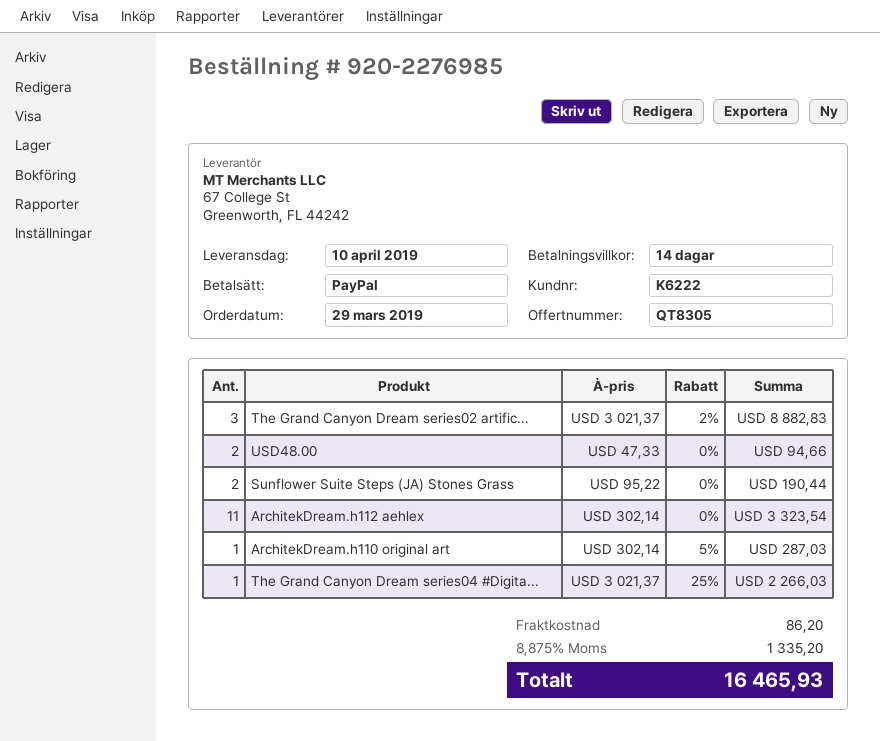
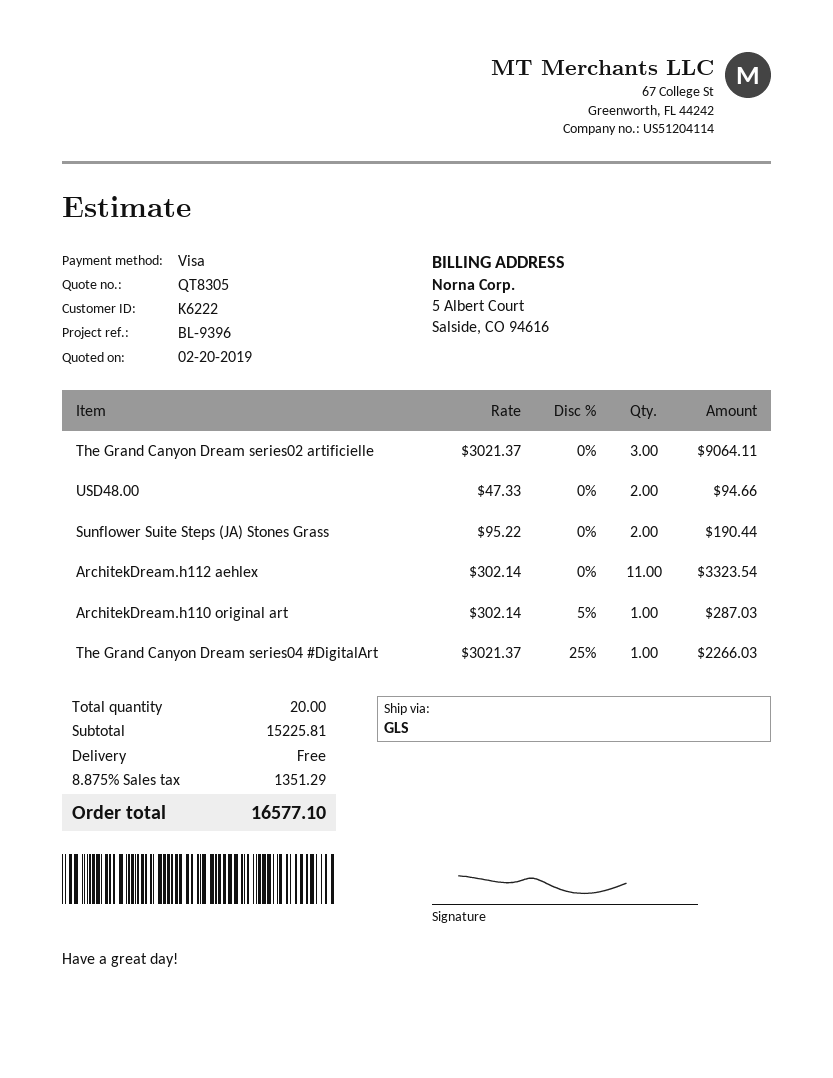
payment method: PayPal -> Visa
The Grand Canyon Dream series02 artific...: 3 x 3021.37 - 2% = 8882.83 -> 3 x 3021.37 = 9064.11
shipping: 86.20 -> 0.00
tax: 8.875% = 1335.20 -> 8.875% = 1351.29
total: 16465.93 -> 16577.10

